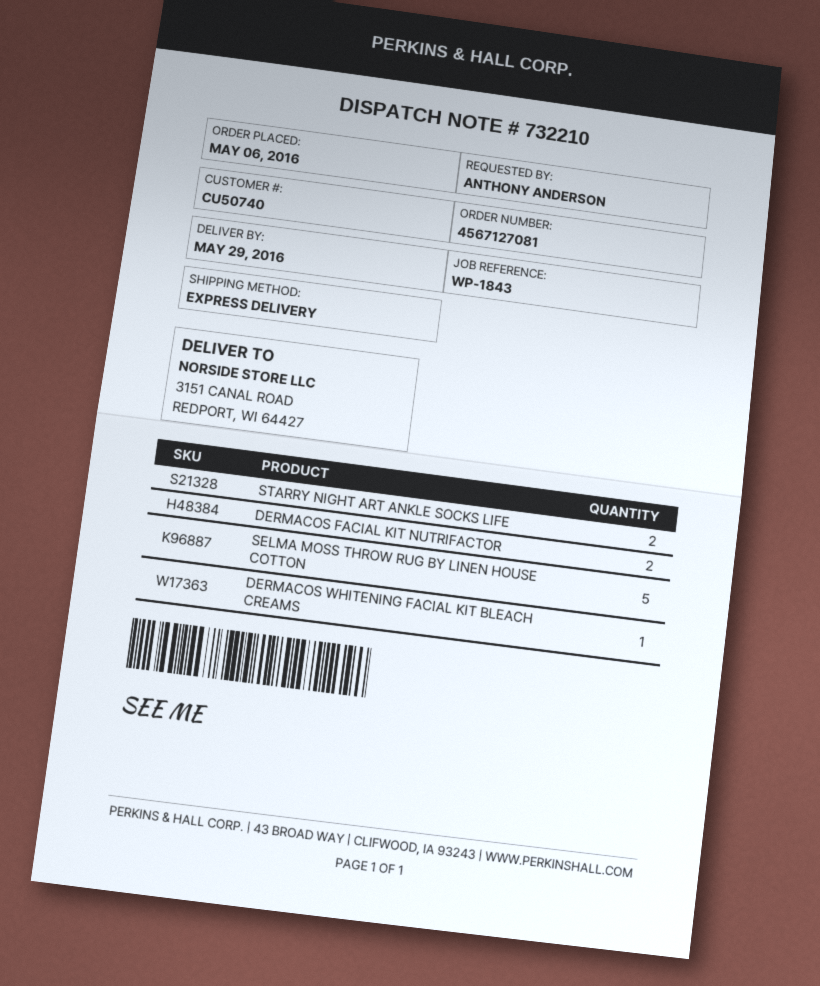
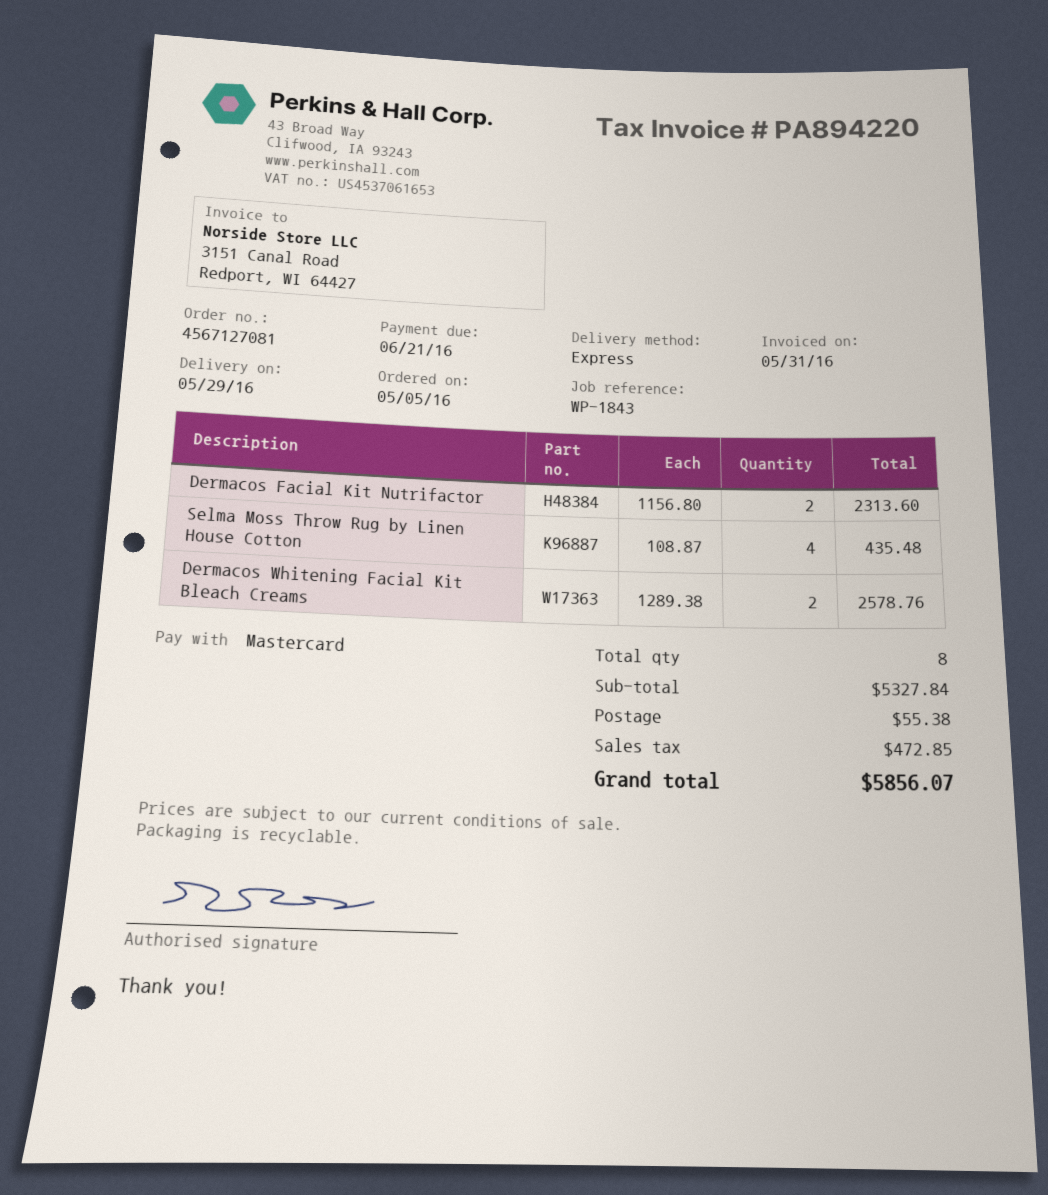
order date: 2016-05-06 -> 2016-05-05
STARRY NIGHT ART ANKLE SOCKS LIFE: 2 -> none
SELMA MOSS THROW RUG BY LINEN HOUSE COTTON: 5 -> 4
DERMACOS WHITENING FACIAL KIT BLEACH CREAMS: 1 -> 2

